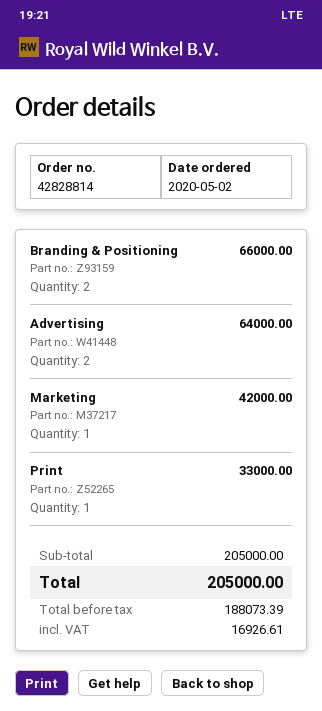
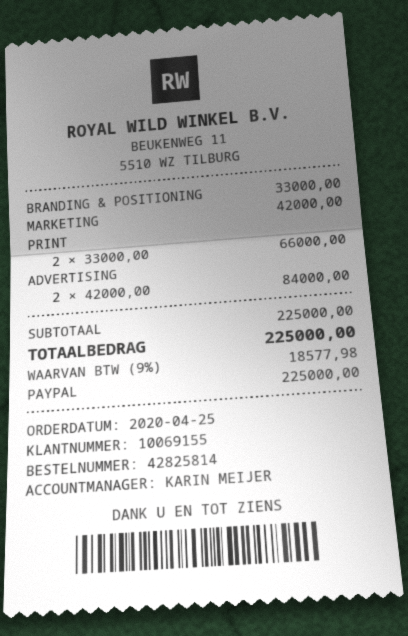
order number: 42828814 -> 42825814
order date: 2020-05-02 -> 2020-04-25
Branding & Positioning: 2 for 66000.00 -> 1 for 33000.00
Advertising: 2 for 64000.00 -> 2 for 84000.00
Print: 1 for 33000.00 -> 2 for 66000.00
subtotal: 205000.00 -> 225000.00
tax: 16926.61 -> 18577.98
total: 205000.00 -> 225000.00

